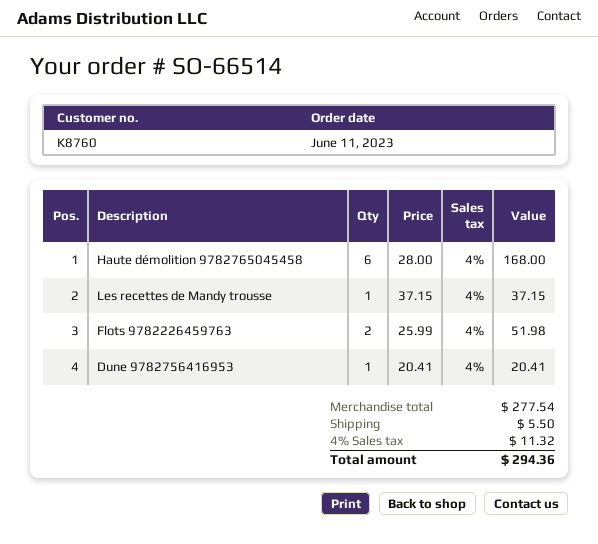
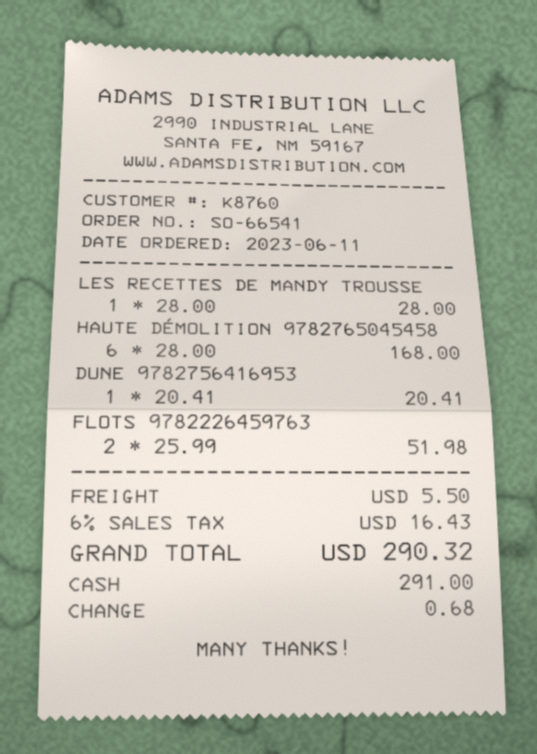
order number: SO-66514 -> SO-66541
Les recettes de Mandy trousse: 1 x 37.15 = 37.15 -> 1 x 28.00 = 28.00
tax: 4% = 11.32 -> 6% = 16.43
total: 294.36 -> 290.32

